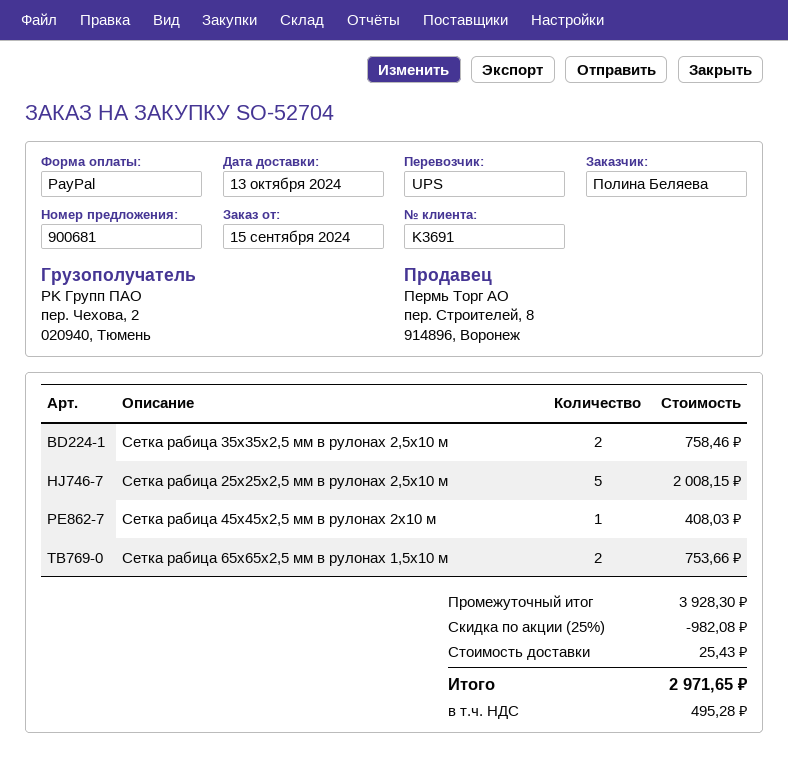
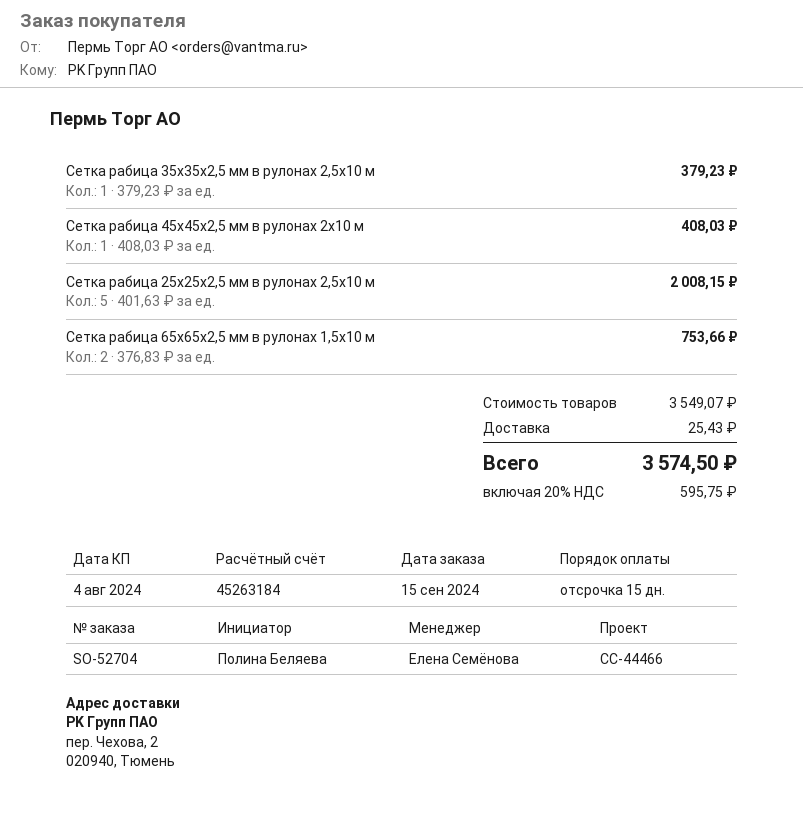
Сетка рабица 35х35х2,5 мм в рулонах 2,5х10 м: 2 for 758.46 -> 1 for 379.23
subtotal: 3928.30 -> 3549.07
discount: 25% = 982.08 -> none
tax: 495.28 -> 595.75
total: 2971.65 -> 3574.50

